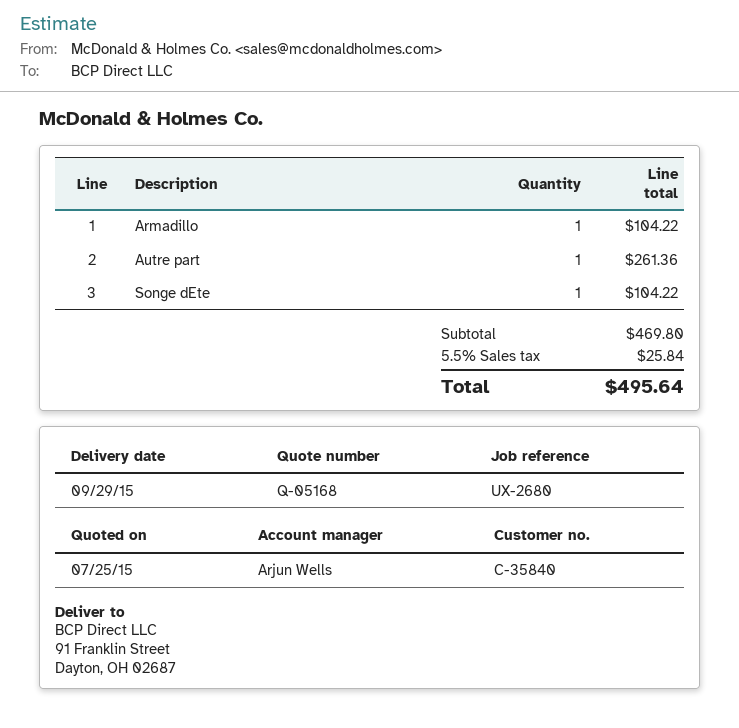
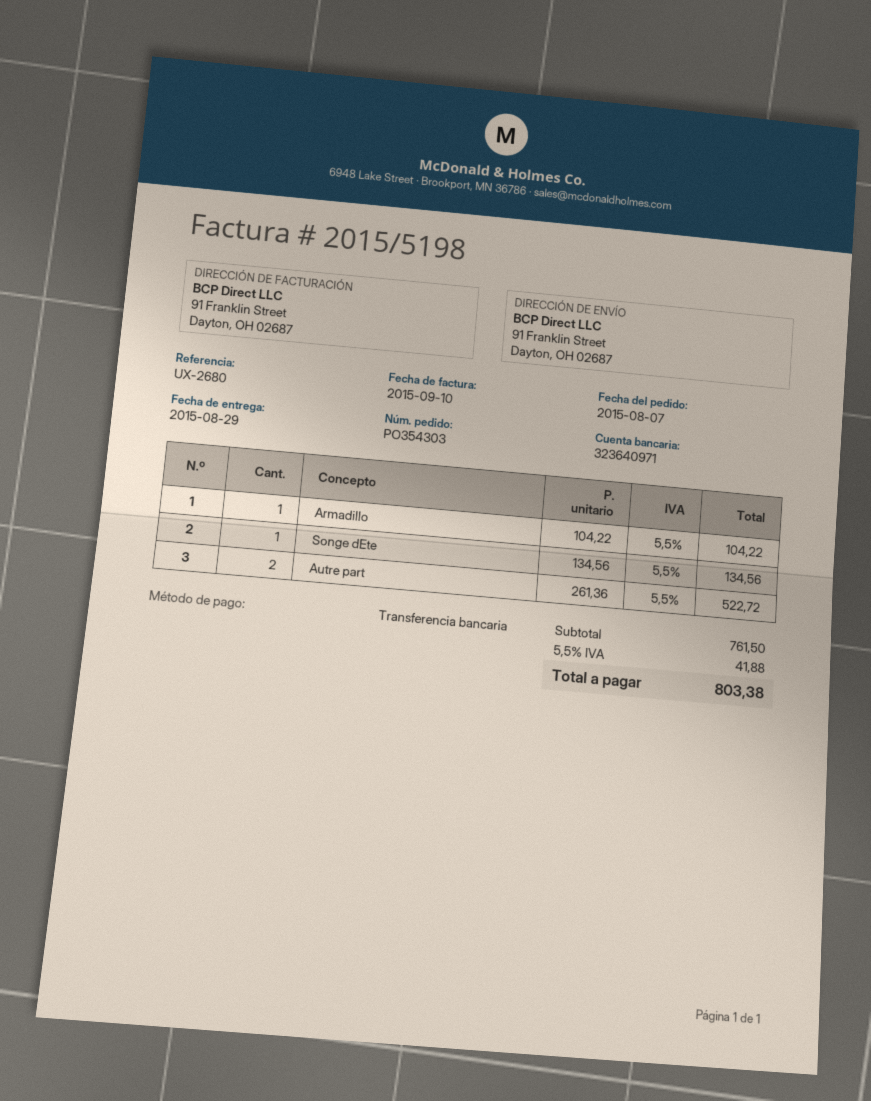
delivery date: 2015-09-29 -> 2015-08-29
Autre part: 1 for 261.36 -> 2 for 522.72
Songe dEte: 1 for 104.22 -> 1 for 134.56
subtotal: 469.80 -> 761.50
tax: 5.5% = 25.84 -> 5.5% = 41.88
total: 495.64 -> 803.38

